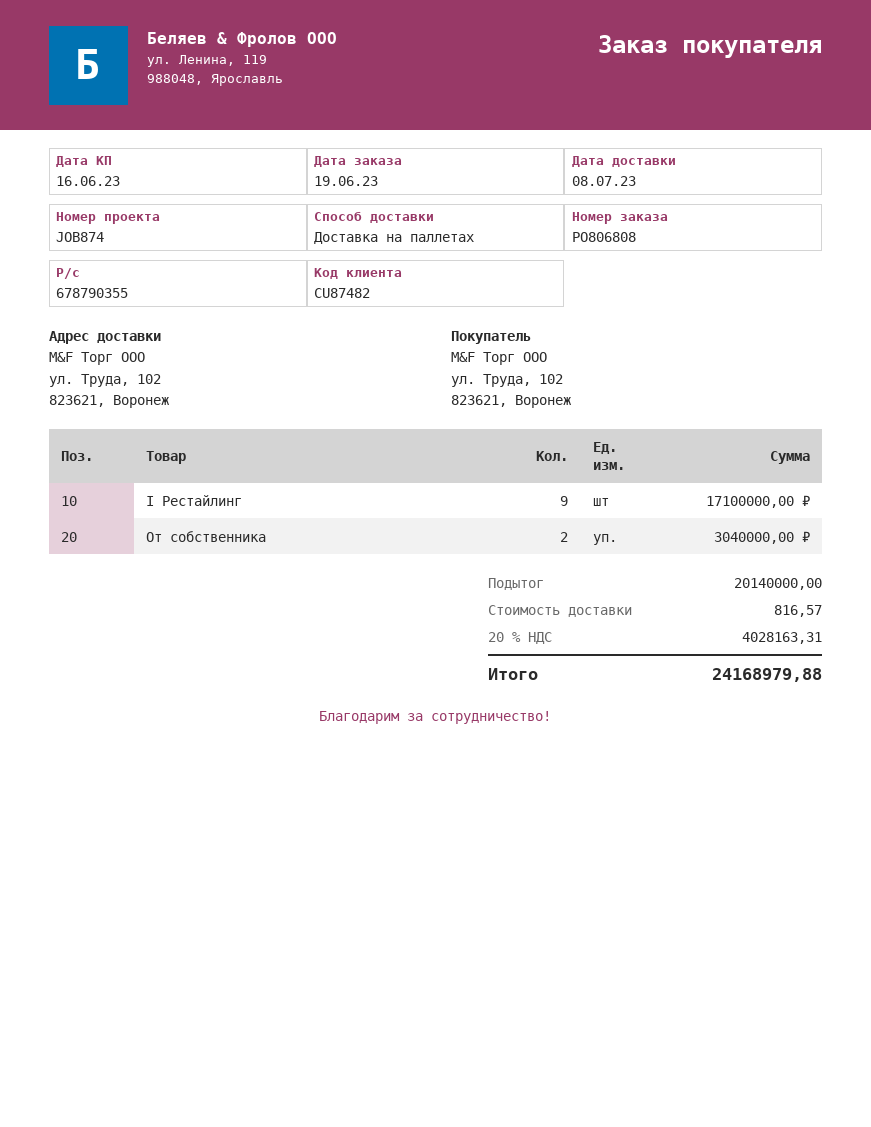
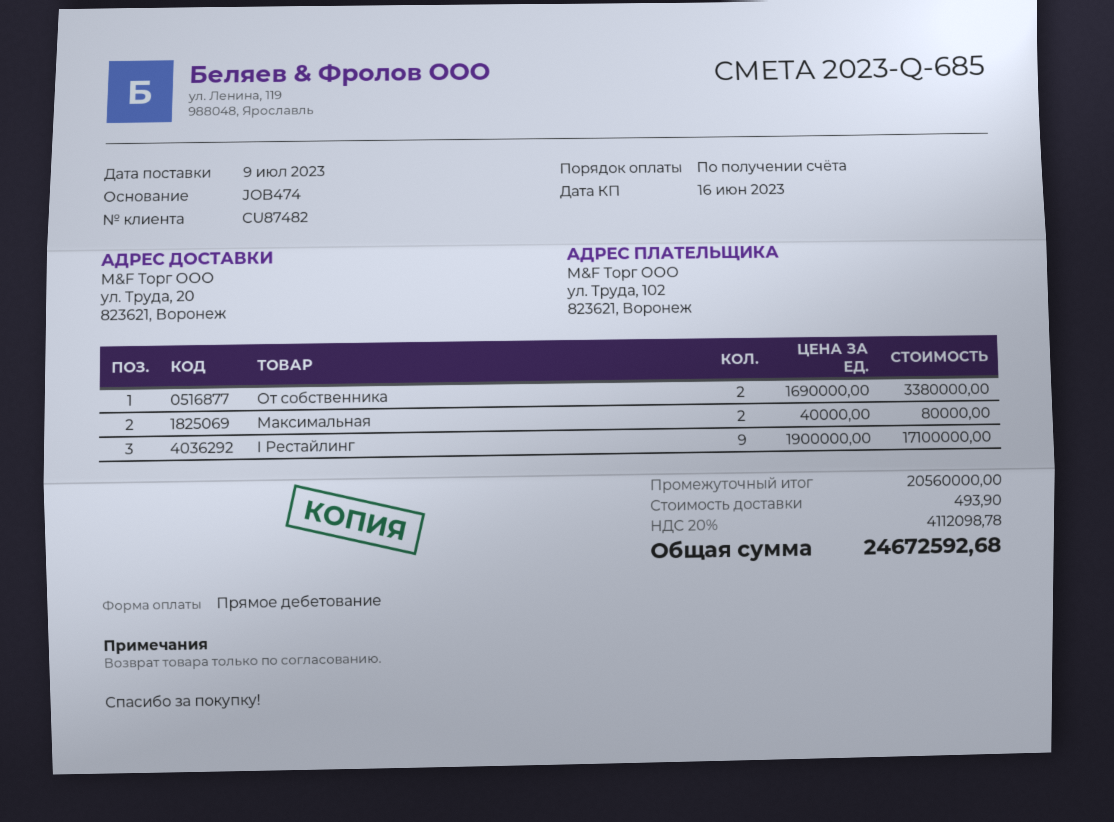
delivery date: 2023-07-08 -> 2023-07-09
reference: JOB874 -> JOB474
ship to: ул. Труда, 102, 823621, Воронеж -> ул. Труда, 20, 823621, Воронеж
От собственника: 2 for 3040000.00 -> 2 for 3380000.00
Максимальная: none -> 2 for 80000.00
subtotal: 20140000.00 -> 20560000.00
shipping: 816.57 -> 493.90
tax: 20% = 4028163.31 -> 20% = 4112098.78
total: 24168979.88 -> 24672592.68

